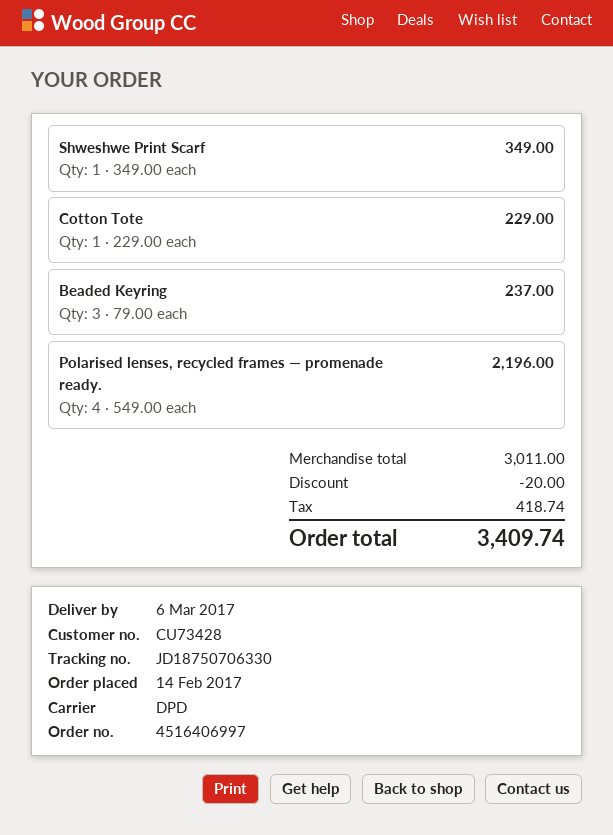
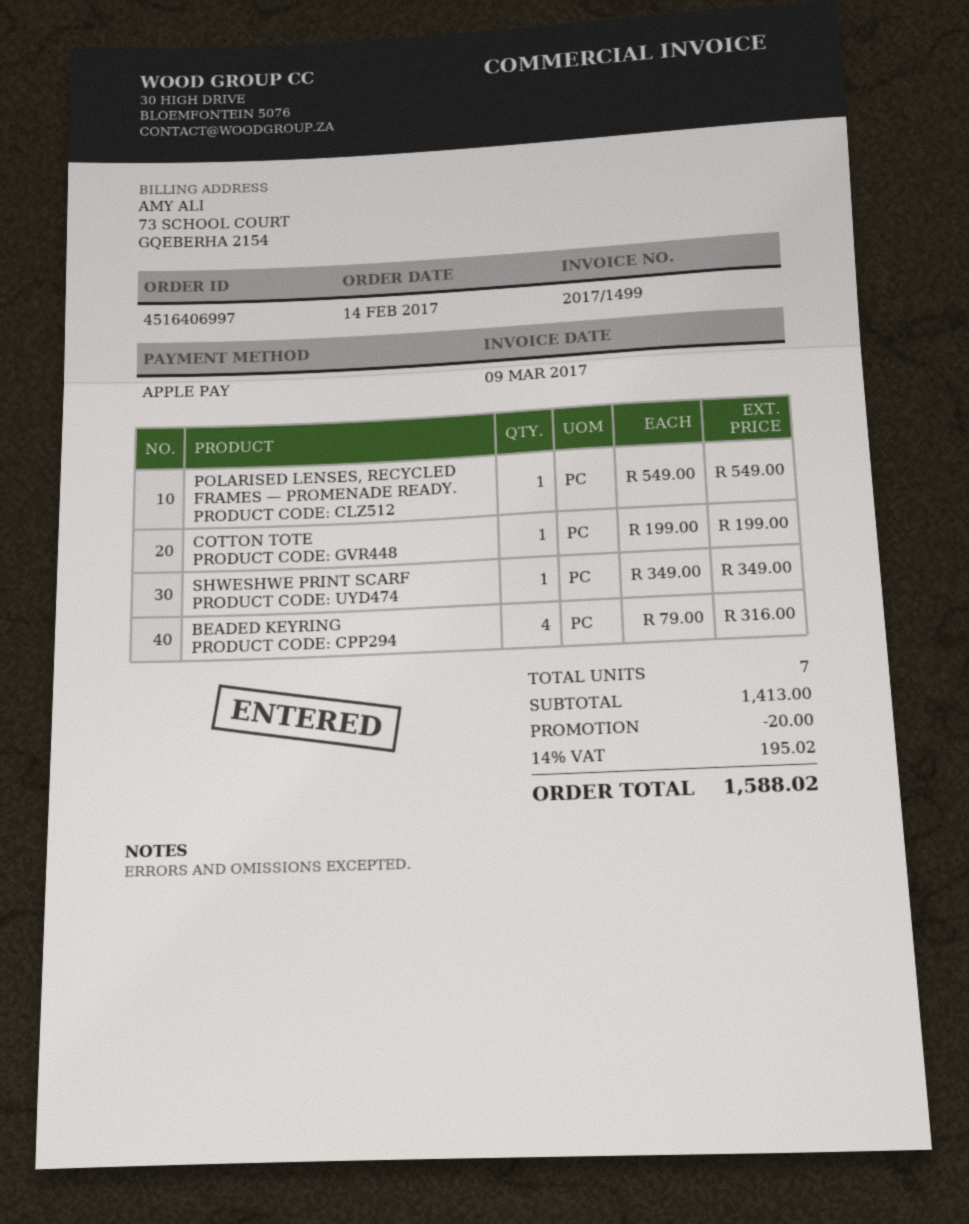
Cotton Tote: 1 x 229.00 = 229.00 -> 1 x 199.00 = 199.00
Beaded Keyring: 3 x 79.00 = 237.00 -> 4 x 79.00 = 316.00
Polarised lenses, recycled frames — promenade ready.: 4 x 549.00 = 2196.00 -> 1 x 549.00 = 549.00
subtotal: 3011.00 -> 1413.00
tax: 418.74 -> 195.02
total: 3409.74 -> 1588.02

